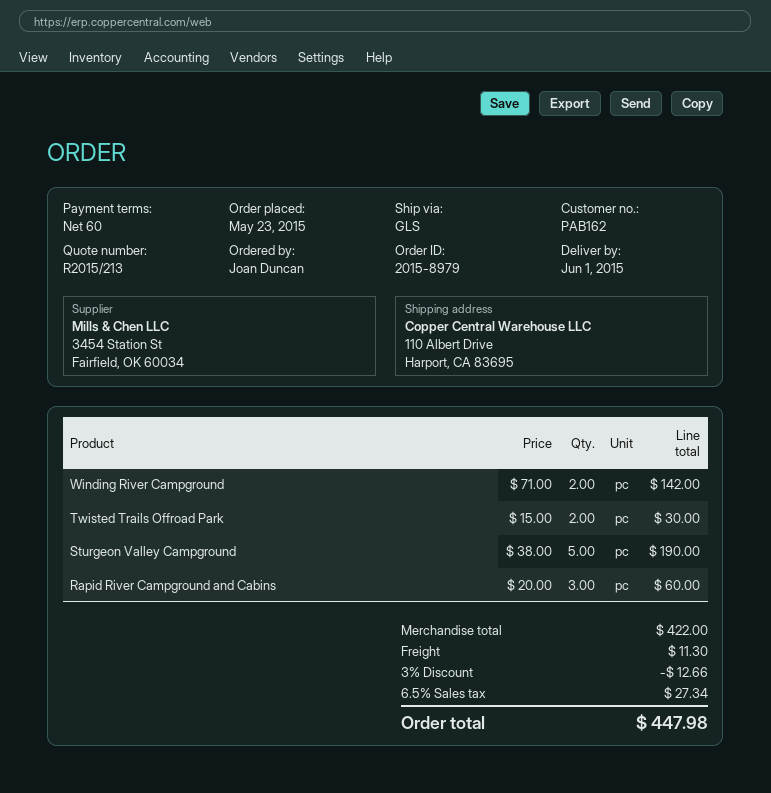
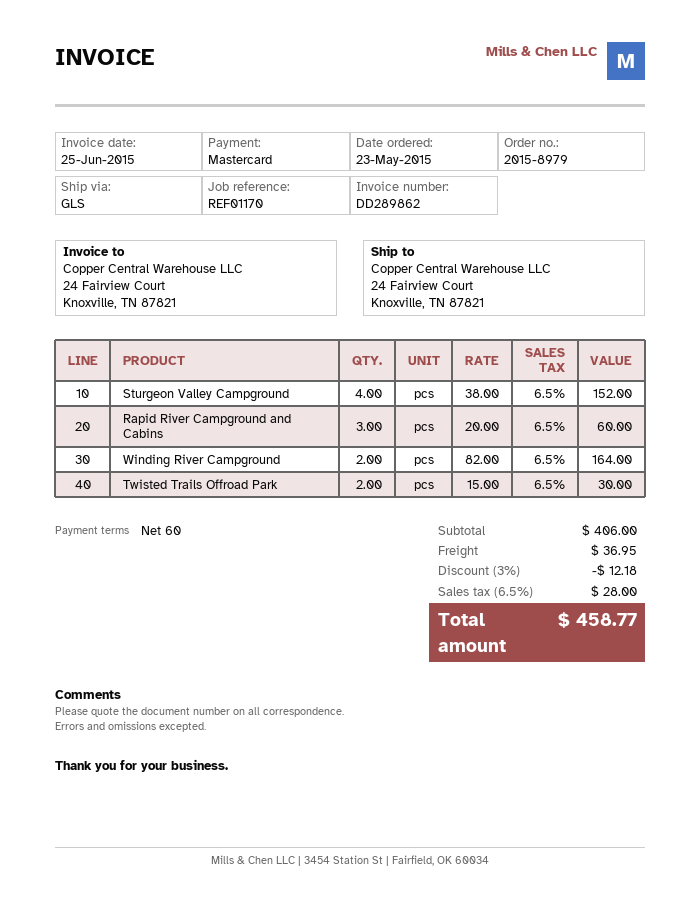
ship to: 110 Albert Drive, Harport, CA 83695 -> 24 Fairview Court, Knoxville, TN 87821
Winding River Campground: 2 x 71.00 = 142.00 -> 2 x 82.00 = 164.00
Sturgeon Valley Campground: 5 x 38.00 = 190.00 -> 4 x 38.00 = 152.00
subtotal: 422.00 -> 406.00
discount: 3% = 12.66 -> 3% = 12.18
shipping: 11.30 -> 36.95
tax: 6.5% = 27.34 -> 6.5% = 28.00
total: 447.98 -> 458.77

